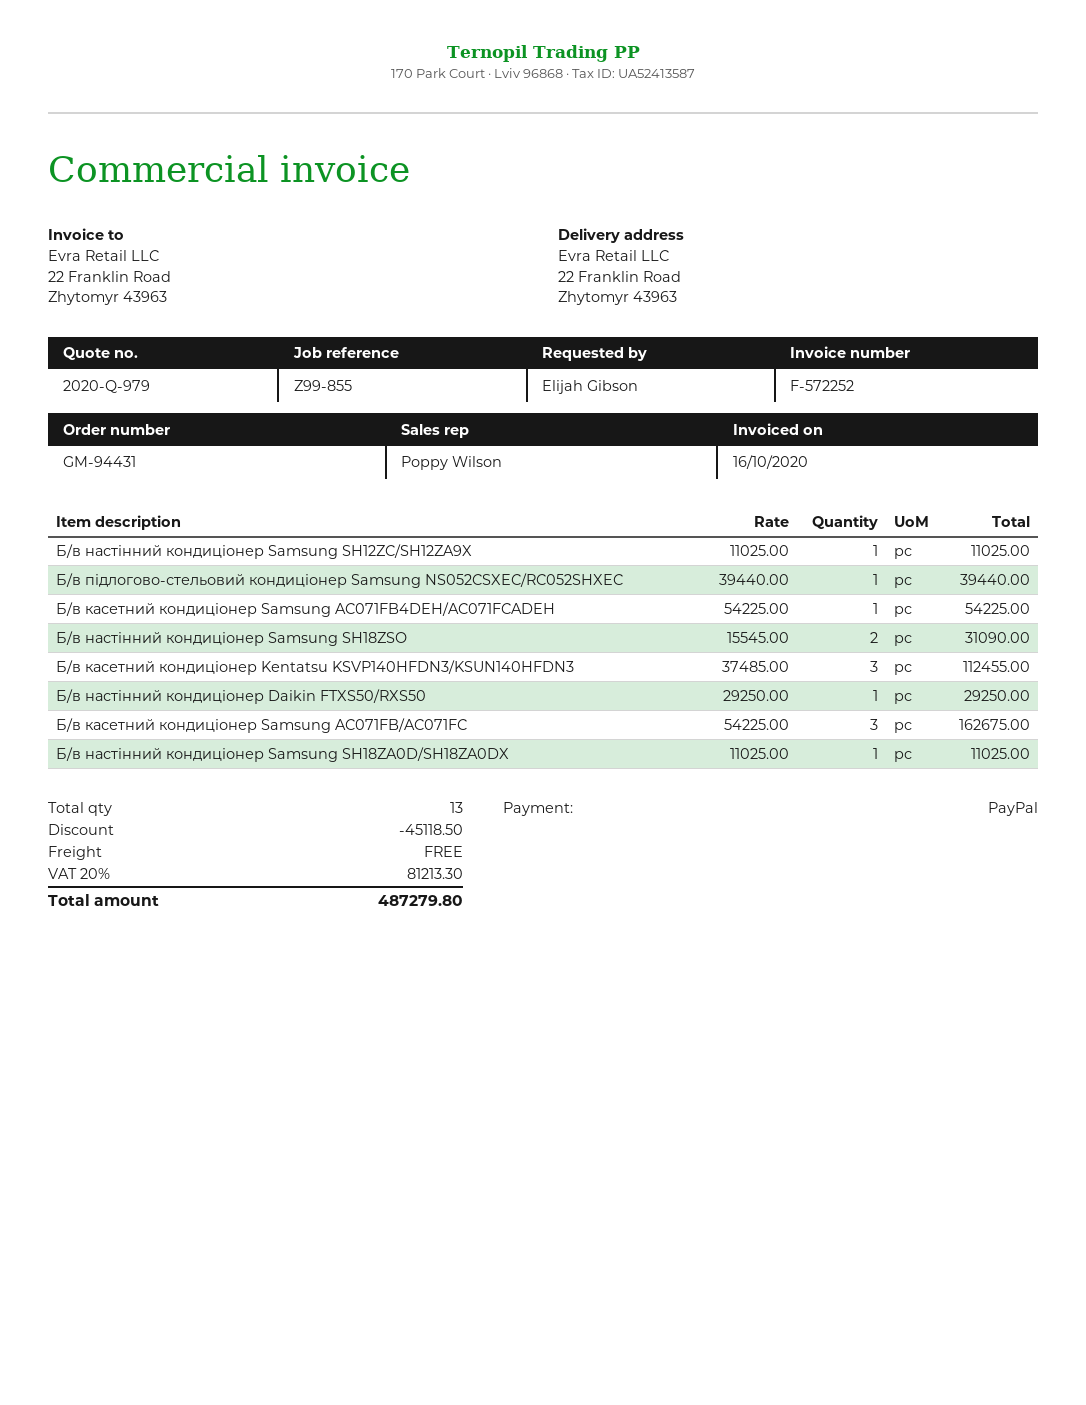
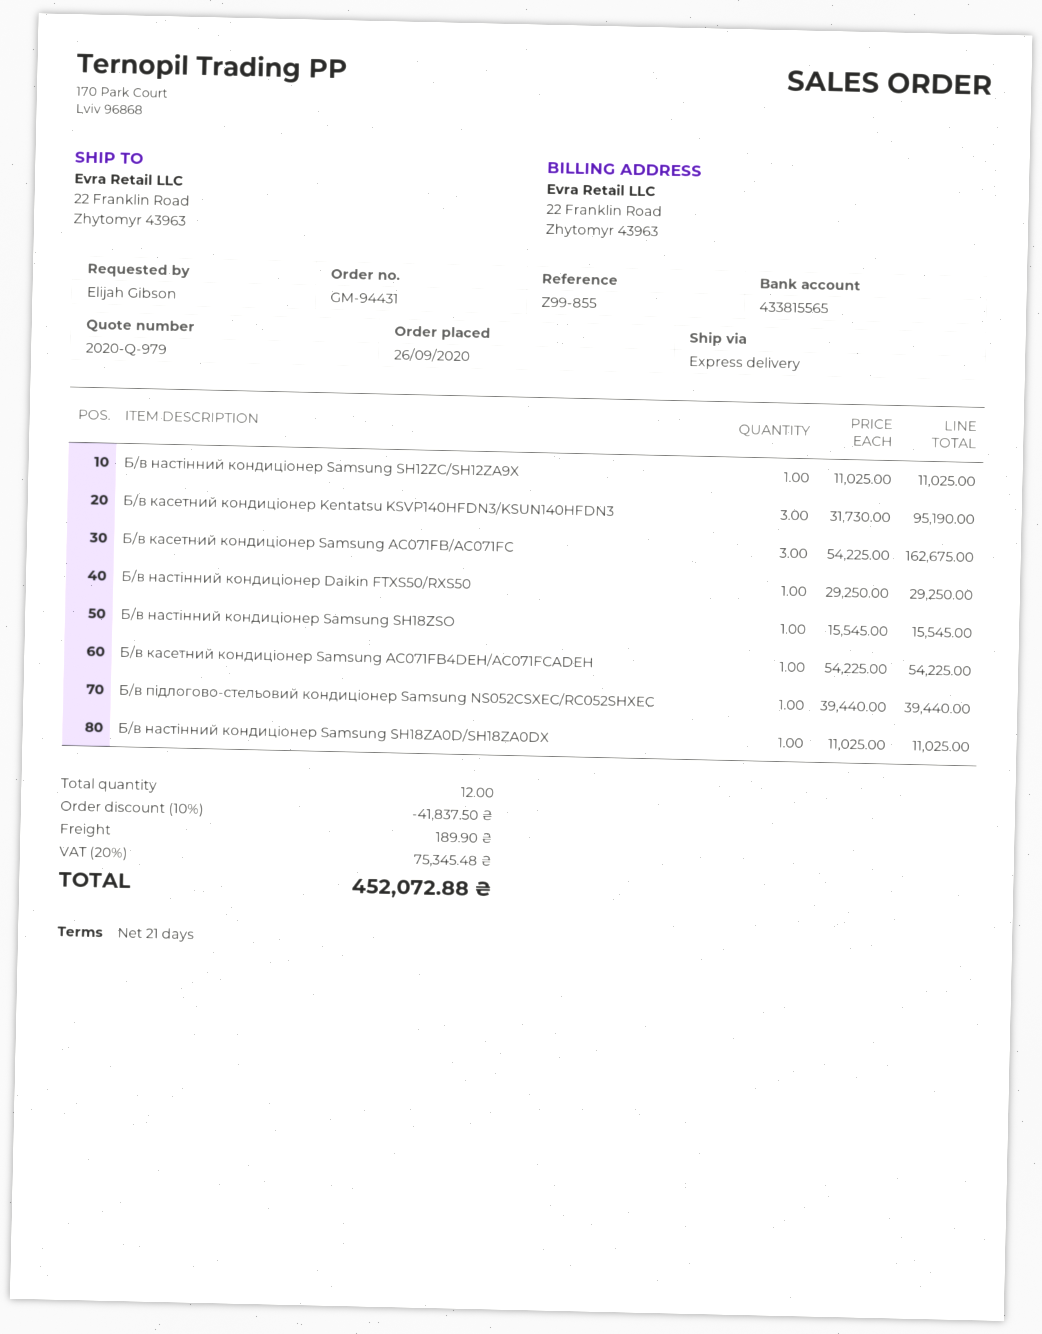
Б/в настінний кондиціонер Samsung SH18ZSO: 2 x 15545.00 = 31090.00 -> 1 x 15545.00 = 15545.00
Б/в касетний кондиціонер Kentatsu KSVP140HFDN3/KSUN140HFDN3: 3 x 37485.00 = 112455.00 -> 3 x 31730.00 = 95190.00
total quantity: 13 -> 12
discount: 45118.50 -> 41837.50
shipping: 0.00 -> 189.90
tax: 20% = 81213.30 -> 20% = 75345.48
total: 487279.80 -> 452072.88

